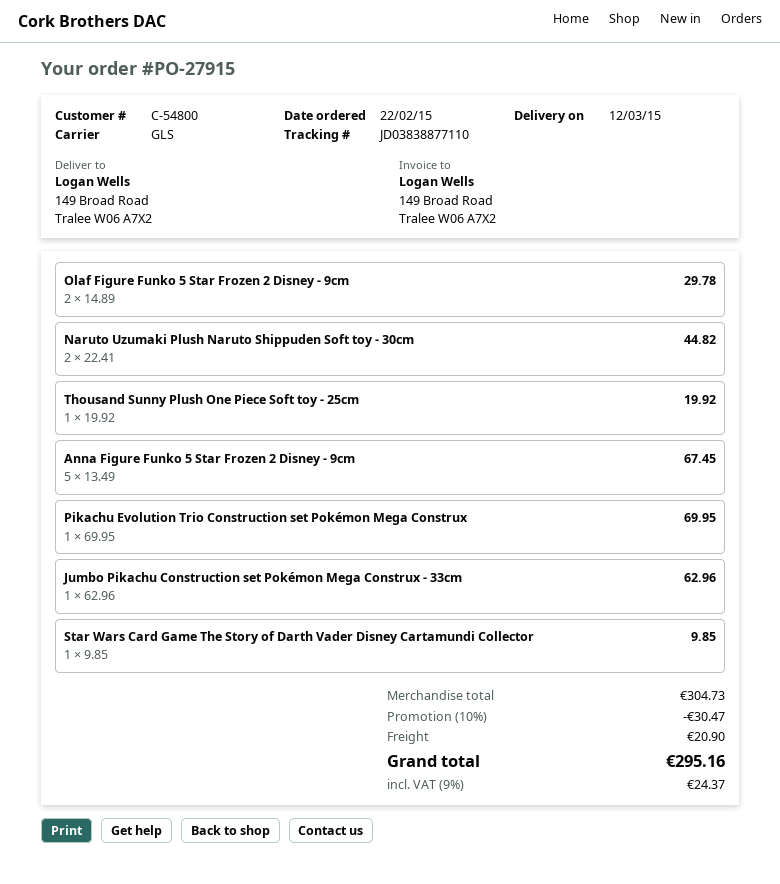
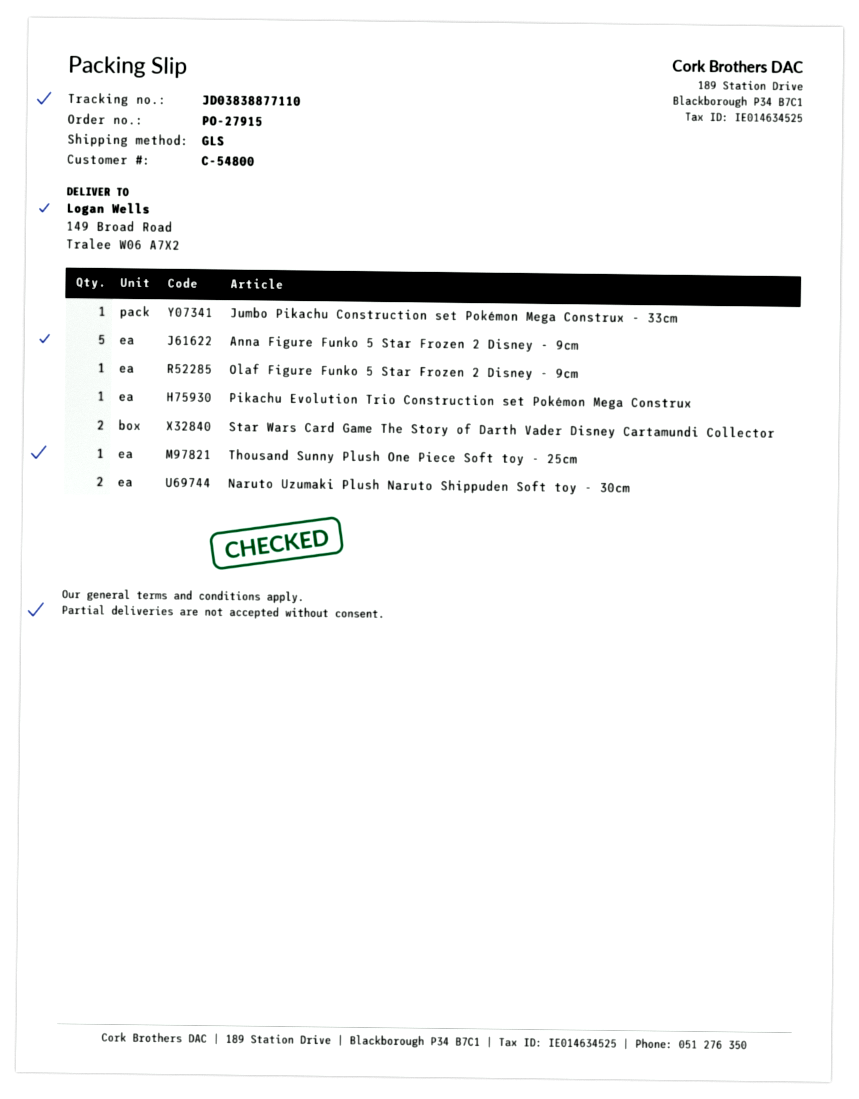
Olaf Figure Funko 5 Star Frozen 2 Disney - 9cm: 2 -> 1
Star Wars Card Game The Story of Darth Vader Disney Cartamundi Collector: 1 -> 2

